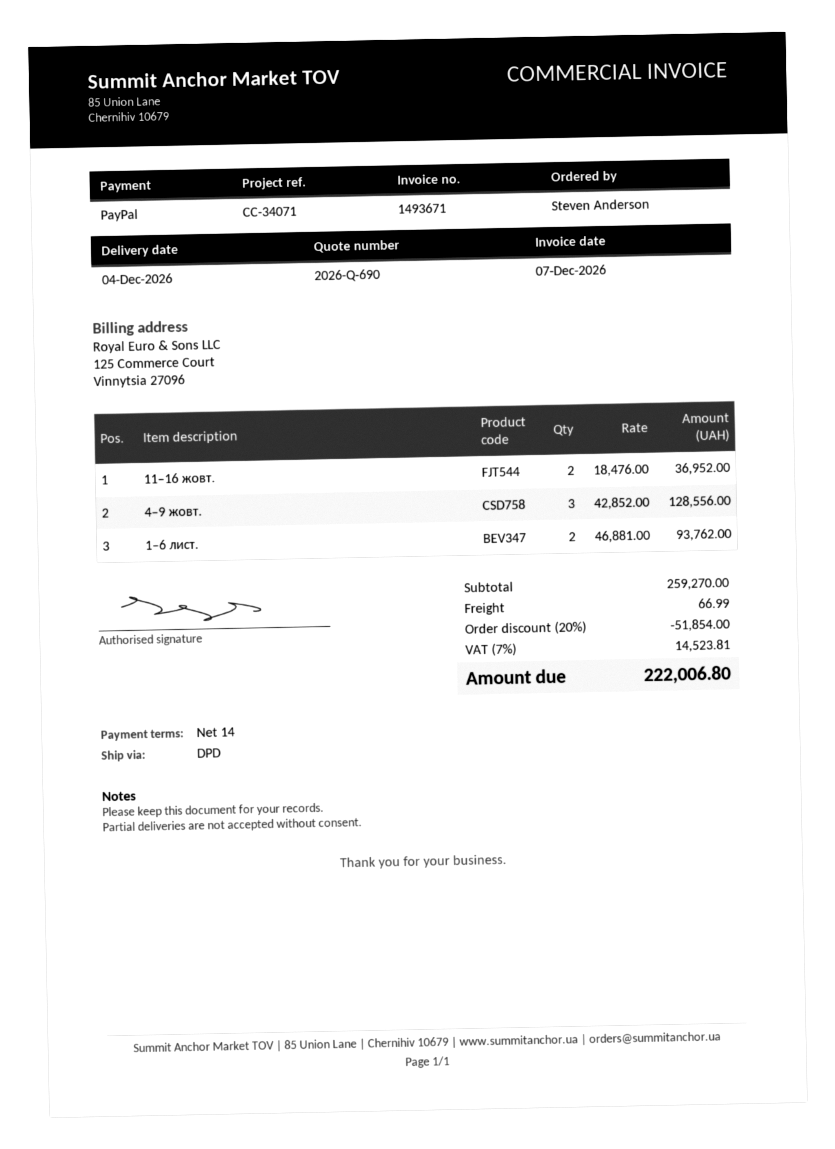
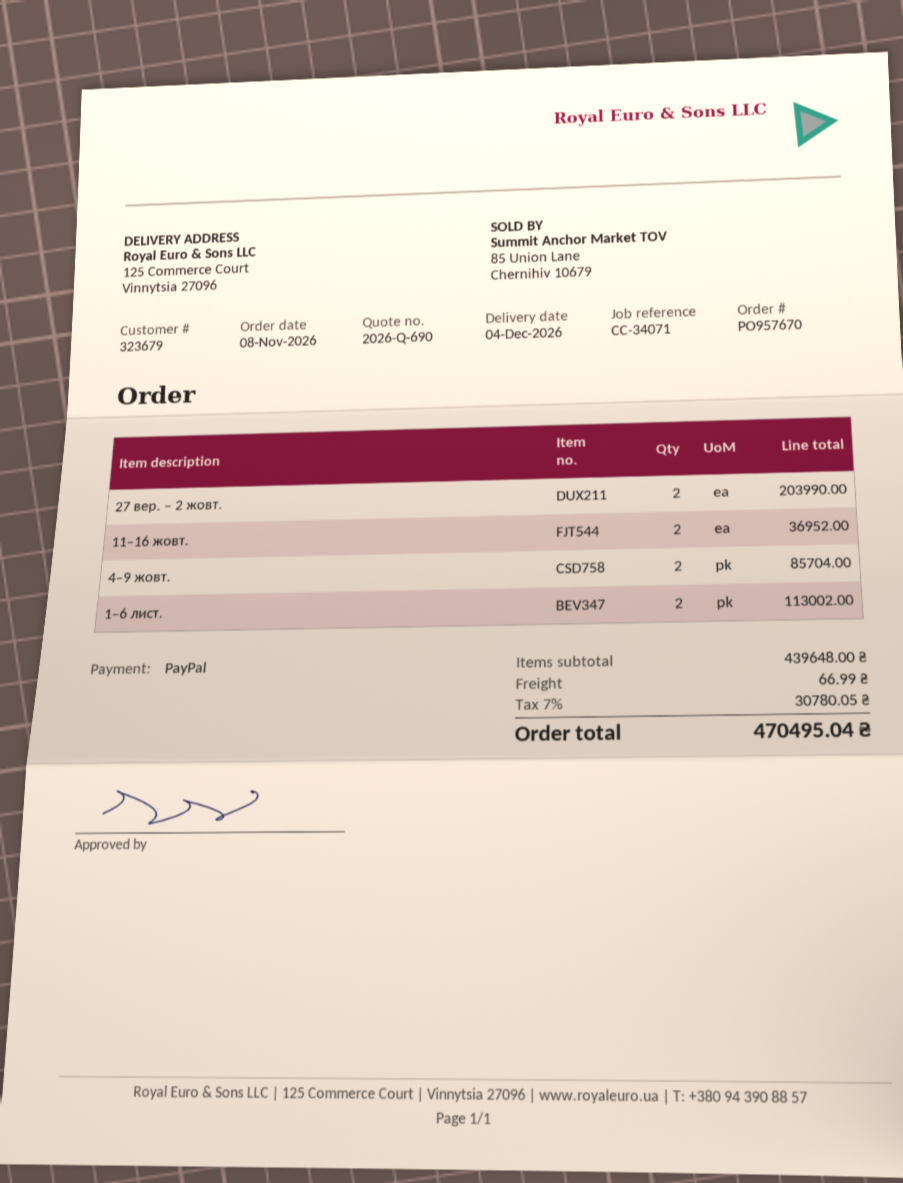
4–9 жовт.: 3 for 128556.00 -> 2 for 85704.00
1–6 лист.: 2 for 93762.00 -> 2 for 113002.00
27 вер. – 2 жовт.: none -> 2 for 203990.00
subtotal: 259270.00 -> 439648.00
discount: 20% = 51854.00 -> none
tax: 7% = 14523.81 -> 7% = 30780.05
total: 222006.80 -> 470495.04

